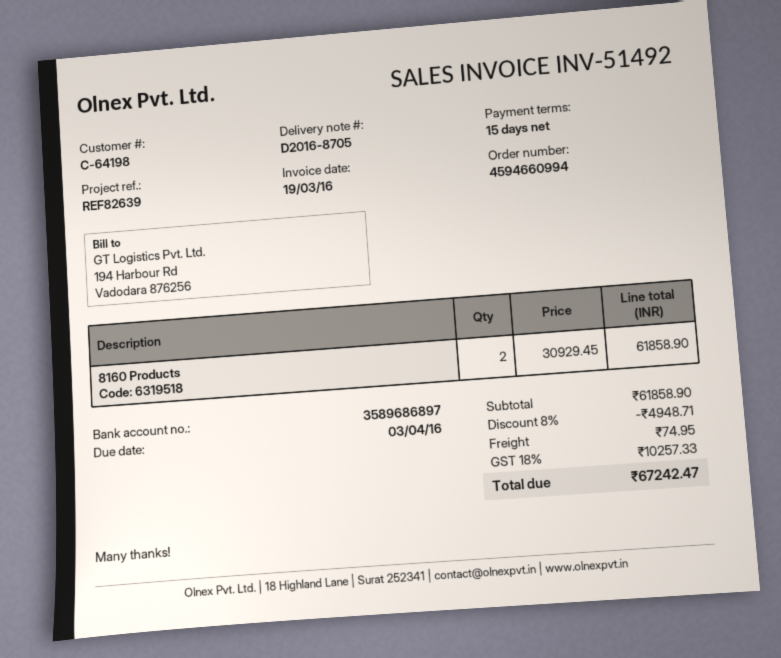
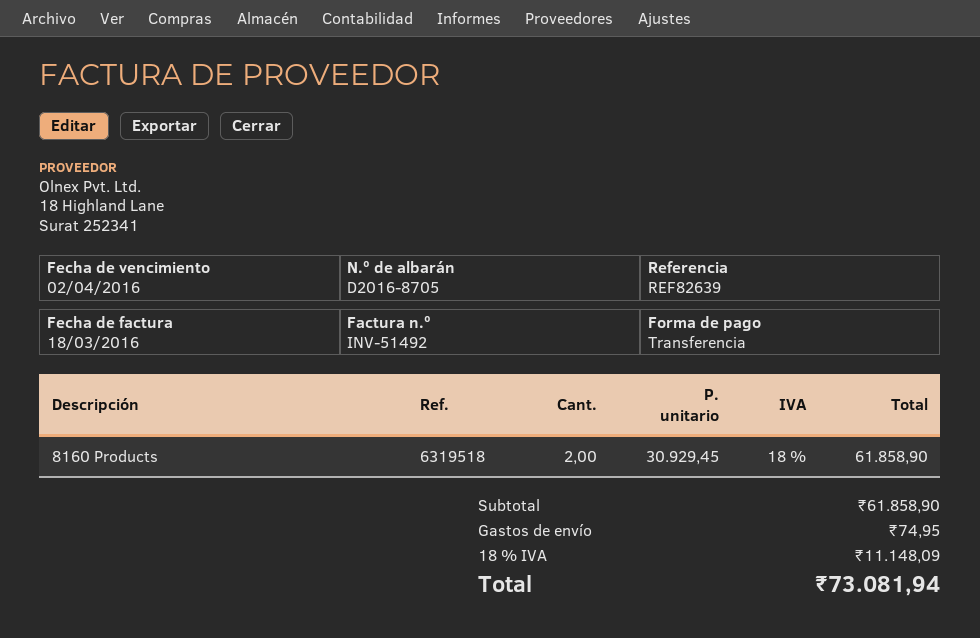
invoice date: 2016-03-19 -> 2016-03-18
due date: 2016-04-03 -> 2016-04-02
discount: 8% = 4948.71 -> none
tax: 18% = 10257.33 -> 18% = 11148.09
total: 67242.47 -> 73081.94

